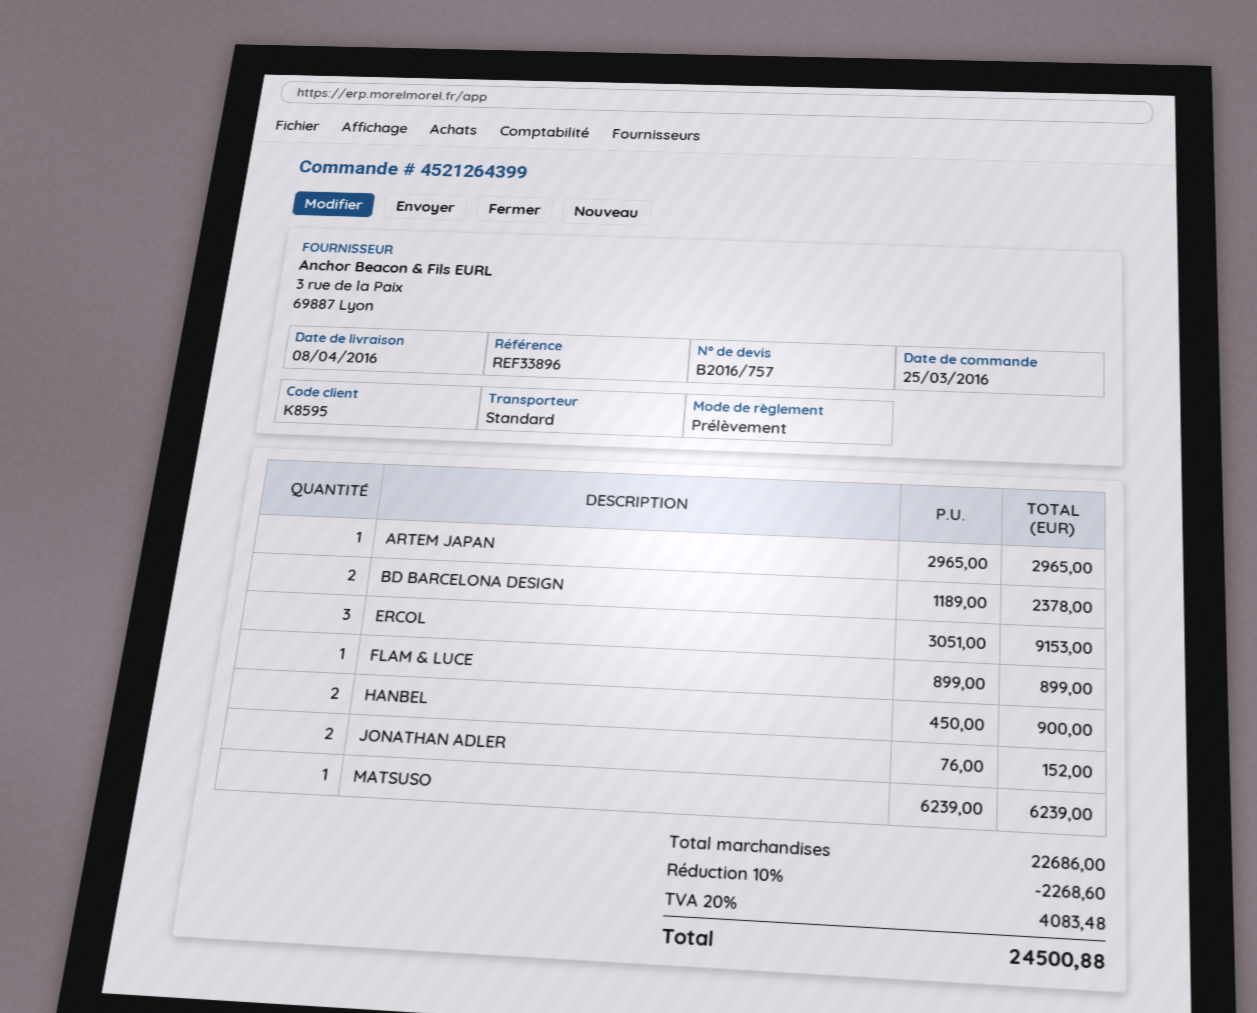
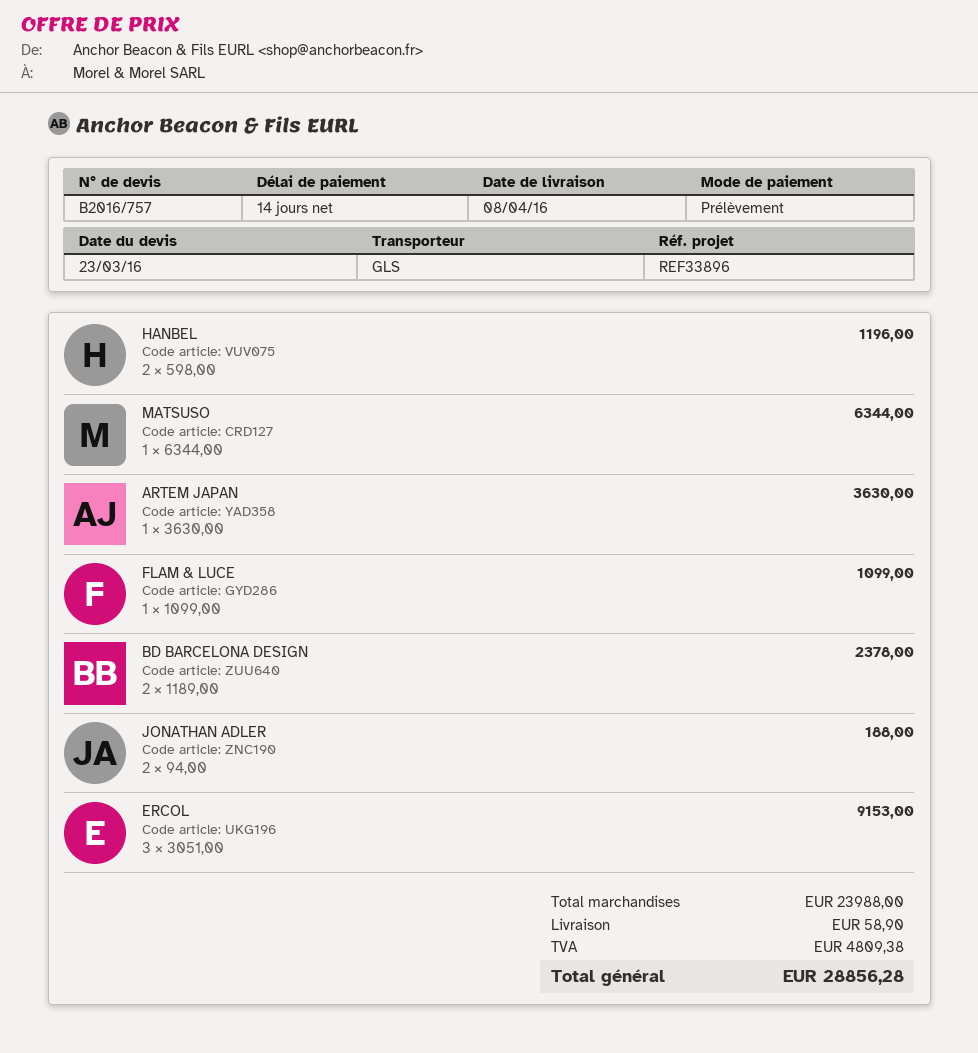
shipping method: standard -> GLS
ARTEM JAPAN: 1 x 2965.00 = 2965.00 -> 1 x 3630.00 = 3630.00
FLAM & LUCE: 1 x 899.00 = 899.00 -> 1 x 1099.00 = 1099.00
HANBEL: 2 x 450.00 = 900.00 -> 2 x 598.00 = 1196.00
JONATHAN ADLER: 2 x 76.00 = 152.00 -> 2 x 94.00 = 188.00
MATSUSO: 1 x 6239.00 = 6239.00 -> 1 x 6344.00 = 6344.00
subtotal: 22686.00 -> 23988.00
discount: 10% = 2268.60 -> none
shipping: none -> 58.90
tax: 4083.48 -> 4809.38
total: 24500.88 -> 28856.28

